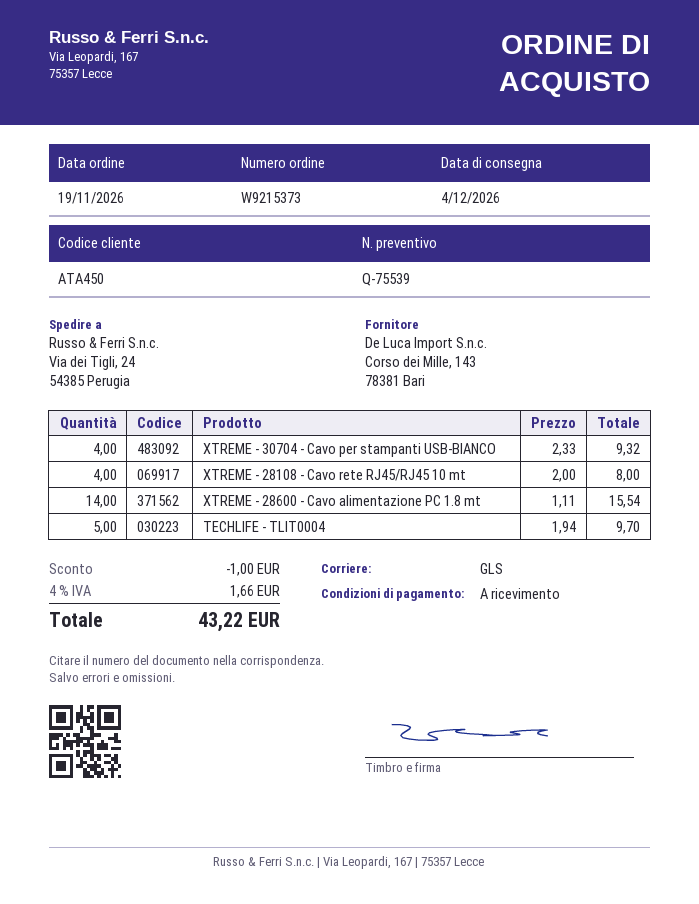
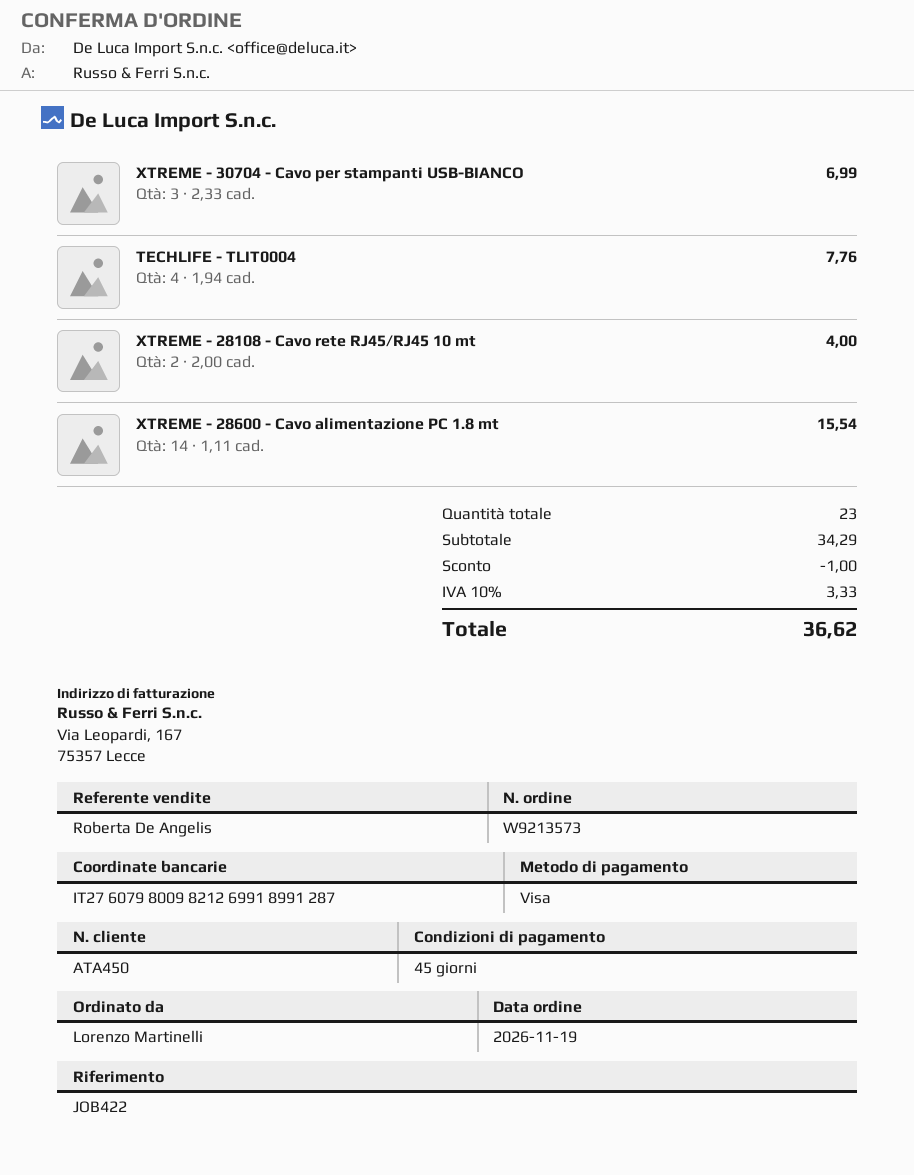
order number: W9215373 -> W9213573
payment terms: on receipt -> 45 days
XTREME - 30704 - Cavo per stampanti USB-BIANCO: 4 x 2.33 = 9.32 -> 3 x 2.33 = 6.99
XTREME - 28108 - Cavo rete RJ45/RJ45 10 mt: 4 x 2.00 = 8.00 -> 2 x 2.00 = 4.00
TECHLIFE - TLIT0004: 5 x 1.94 = 9.70 -> 4 x 1.94 = 7.76
tax: 4% = 1.66 -> 10% = 3.33
total: 43.22 -> 36.62

